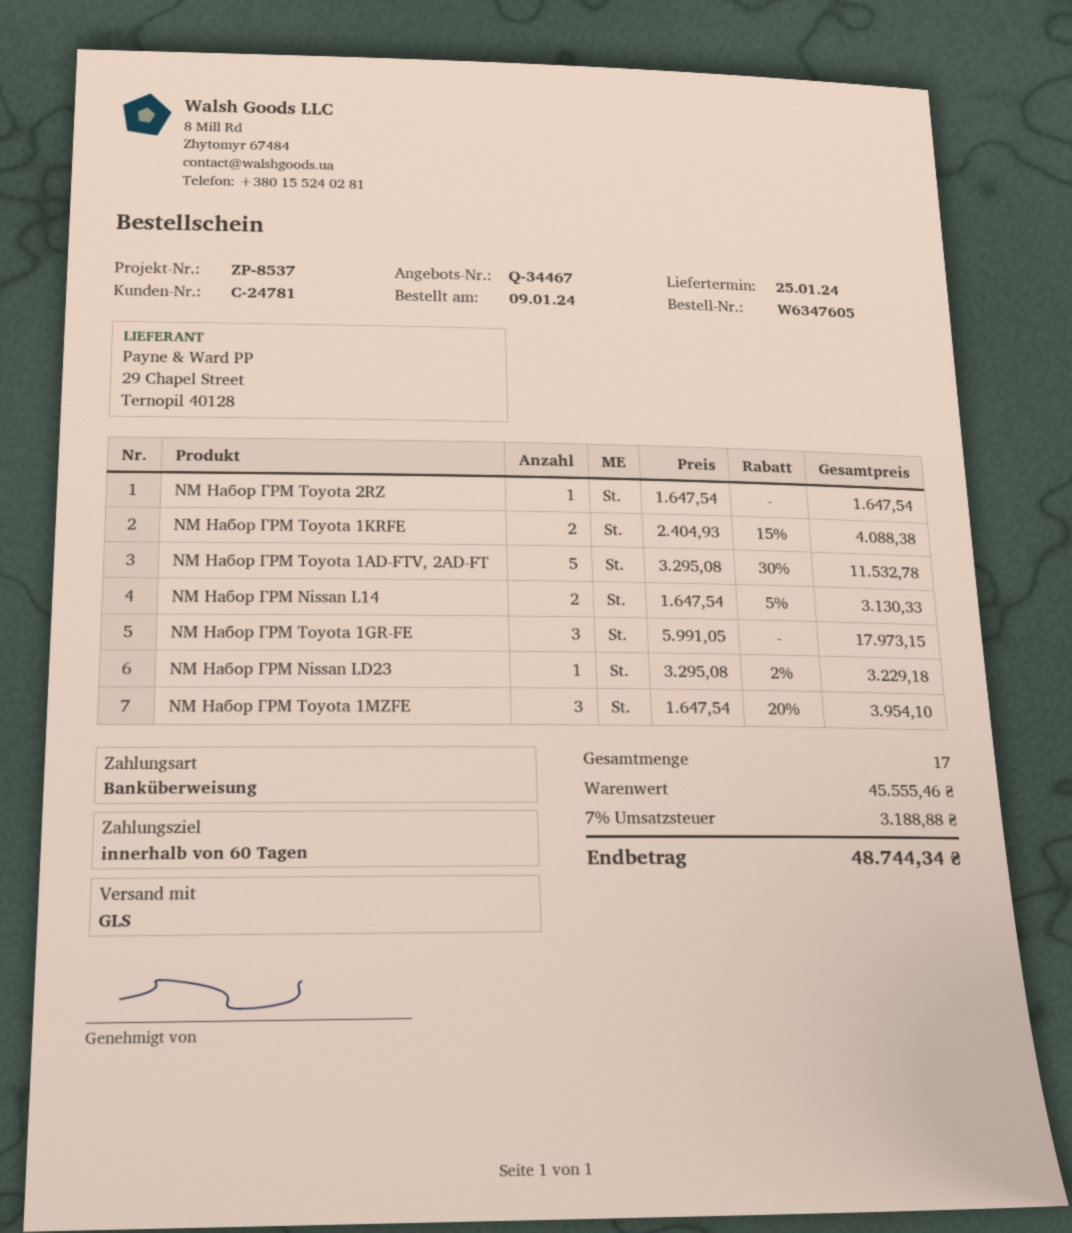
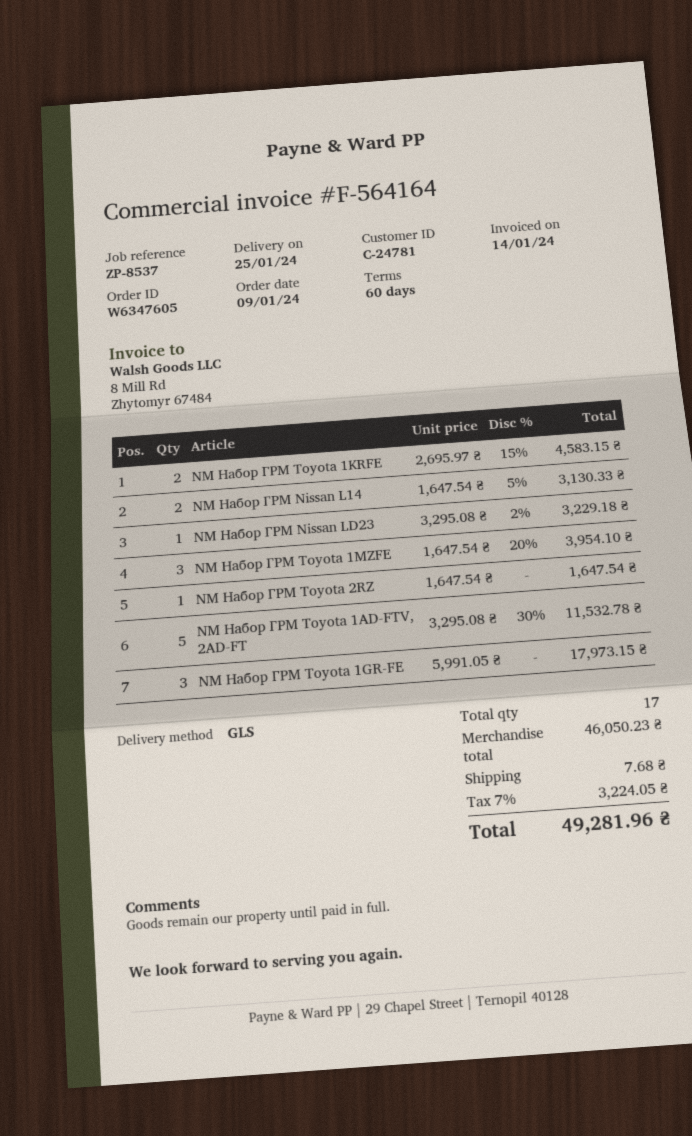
NM Набор ГРМ Toyota 1KRFE: 2 x 2404.93 - 15% = 4088.38 -> 2 x 2695.97 - 15% = 4583.15
subtotal: 45555.46 -> 46050.23
shipping: none -> 7.68
tax: 7% = 3188.88 -> 7% = 3224.05
total: 48744.34 -> 49281.96

